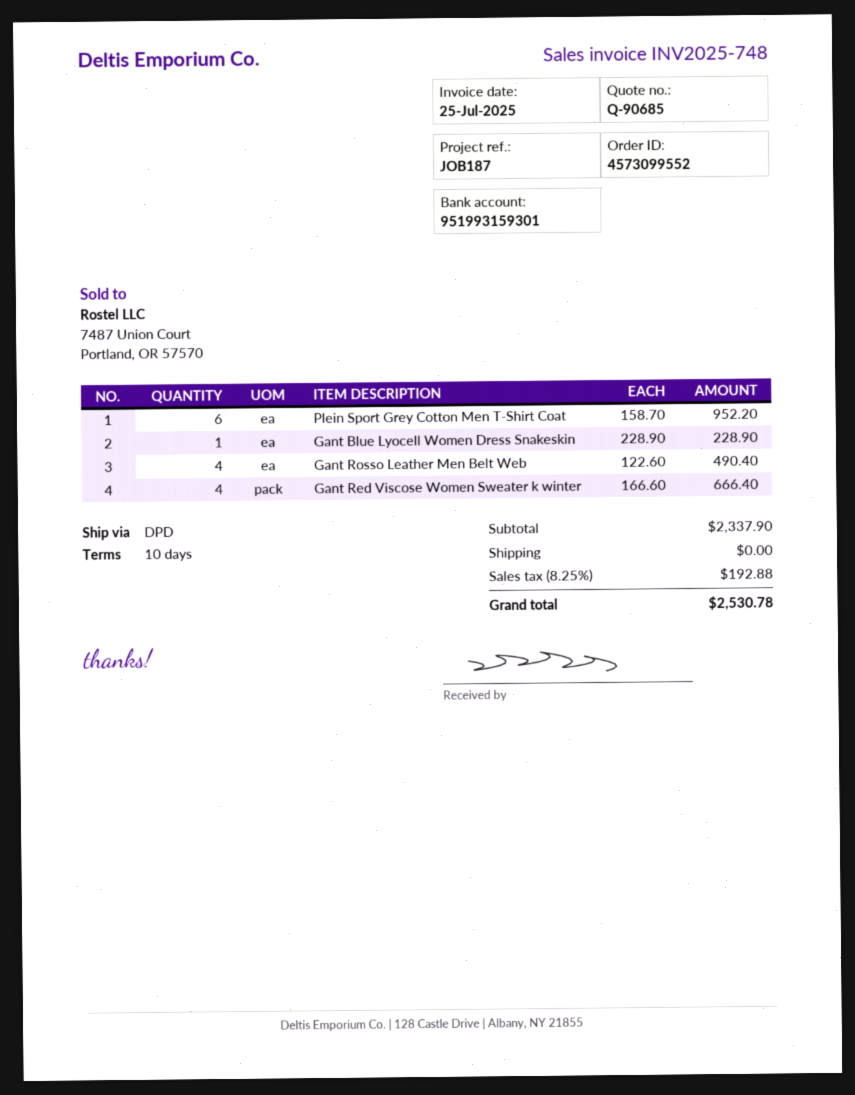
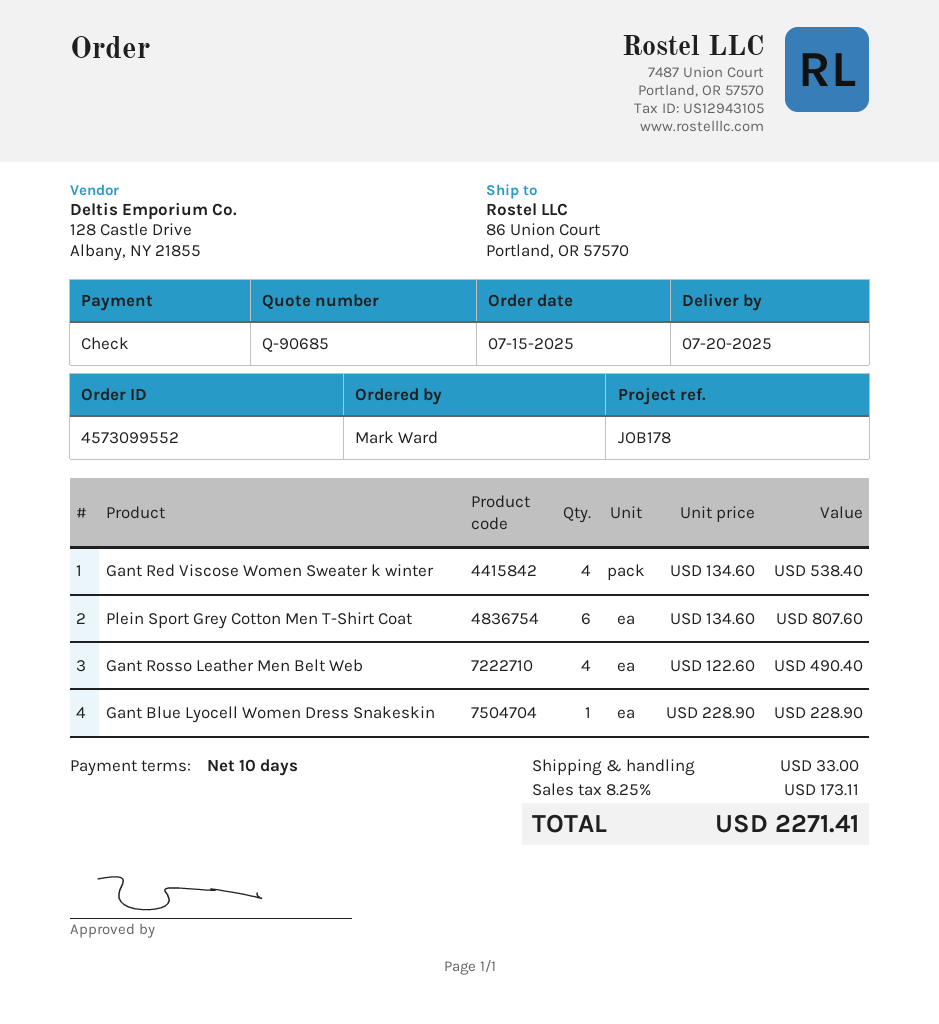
reference: JOB187 -> JOB178
Plein Sport Grey Cotton Men T-Shirt Coat: 6 x 158.70 = 952.20 -> 6 x 134.60 = 807.60
Gant Red Viscose Women Sweater k winter: 4 x 166.60 = 666.40 -> 4 x 134.60 = 538.40
shipping: 0.00 -> 33.00
tax: 8.25% = 192.88 -> 8.25% = 173.11
total: 2530.78 -> 2271.41

